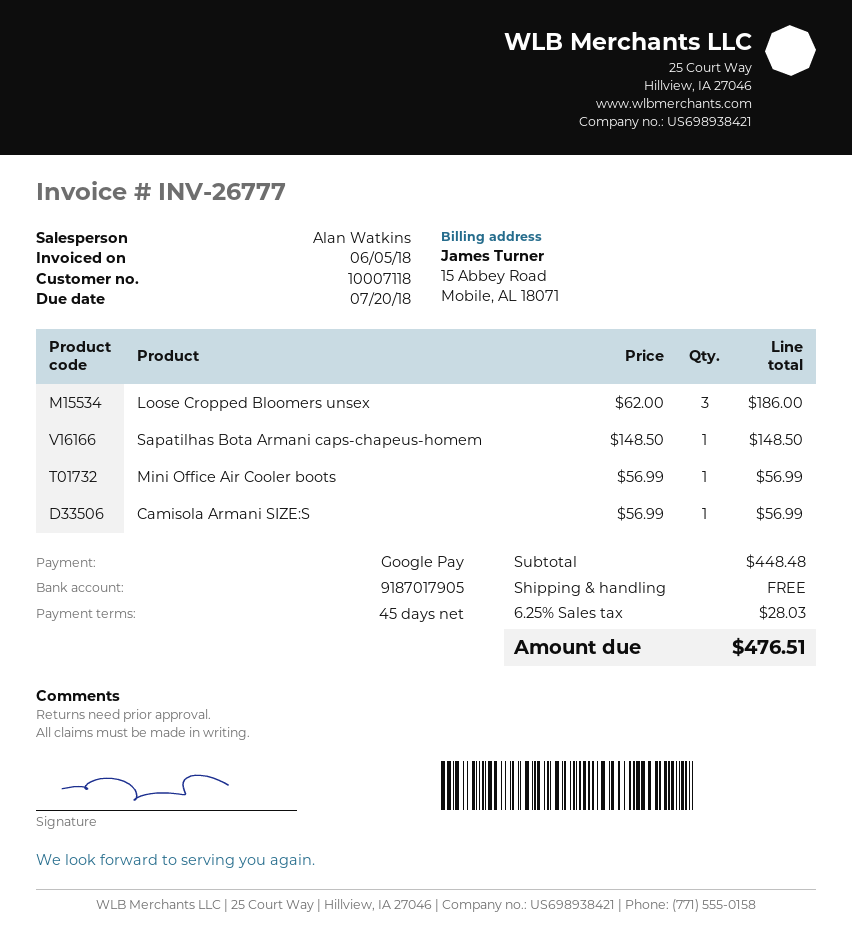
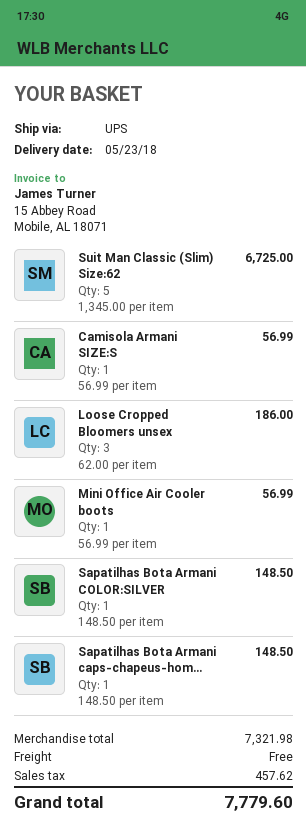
Suit Man Classic (Slim) Size:62: none -> 5 x 1345.00 = 6725.00
Sapatilhas Bota Armani COLOR:SILVER: none -> 1 x 148.50 = 148.50
subtotal: 448.48 -> 7321.98
tax: 28.03 -> 457.62
total: 476.51 -> 7779.60

